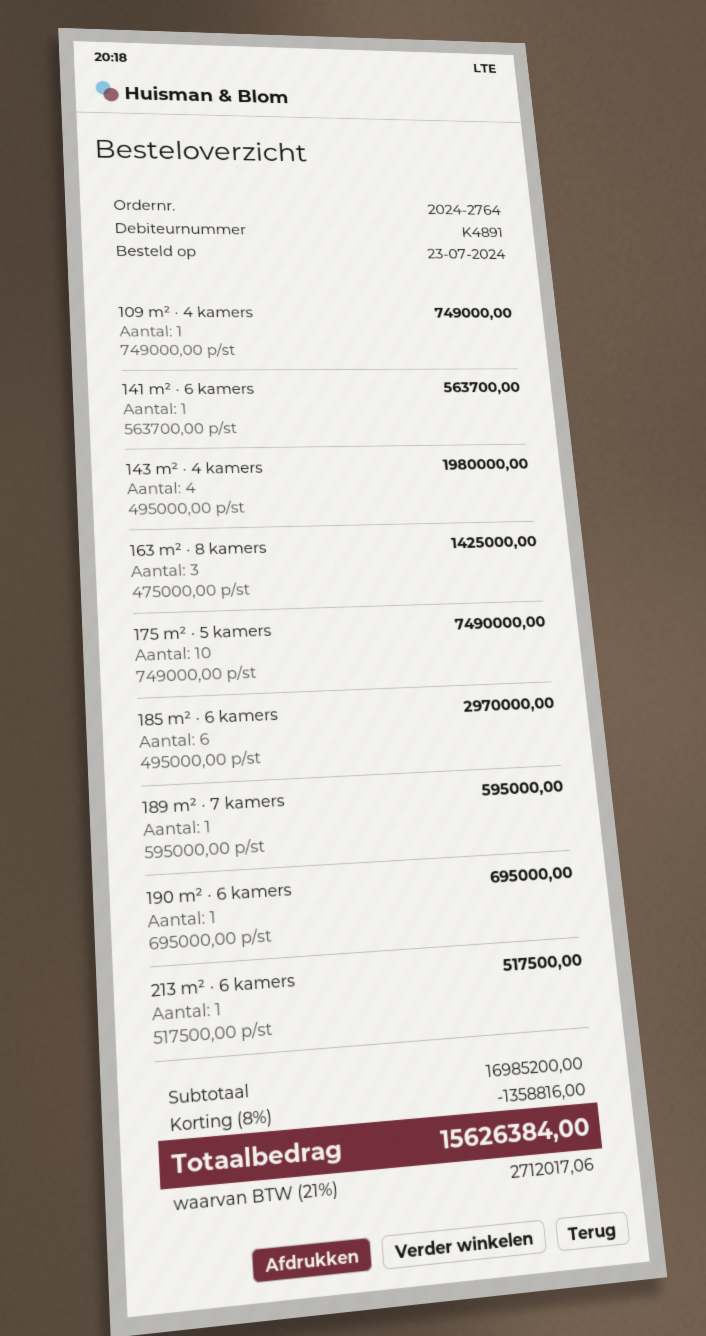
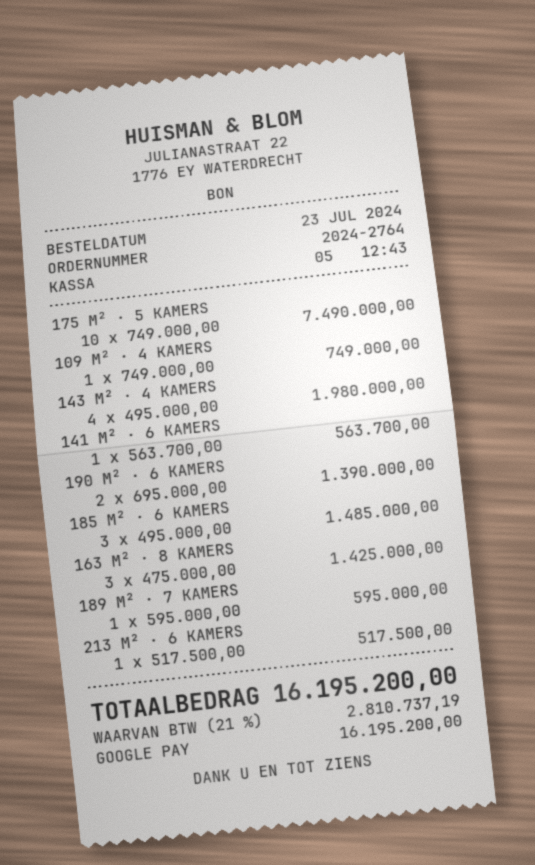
185 m² · 6 kamers: 6 x 495000.00 = 2970000.00 -> 3 x 495000.00 = 1485000.00
190 m² · 6 kamers: 1 x 695000.00 = 695000.00 -> 2 x 695000.00 = 1390000.00
discount: 8% = 1358816.00 -> none
tax: 21% = 2712017.06 -> 21% = 2810737.19
total: 15626384.00 -> 16195200.00

